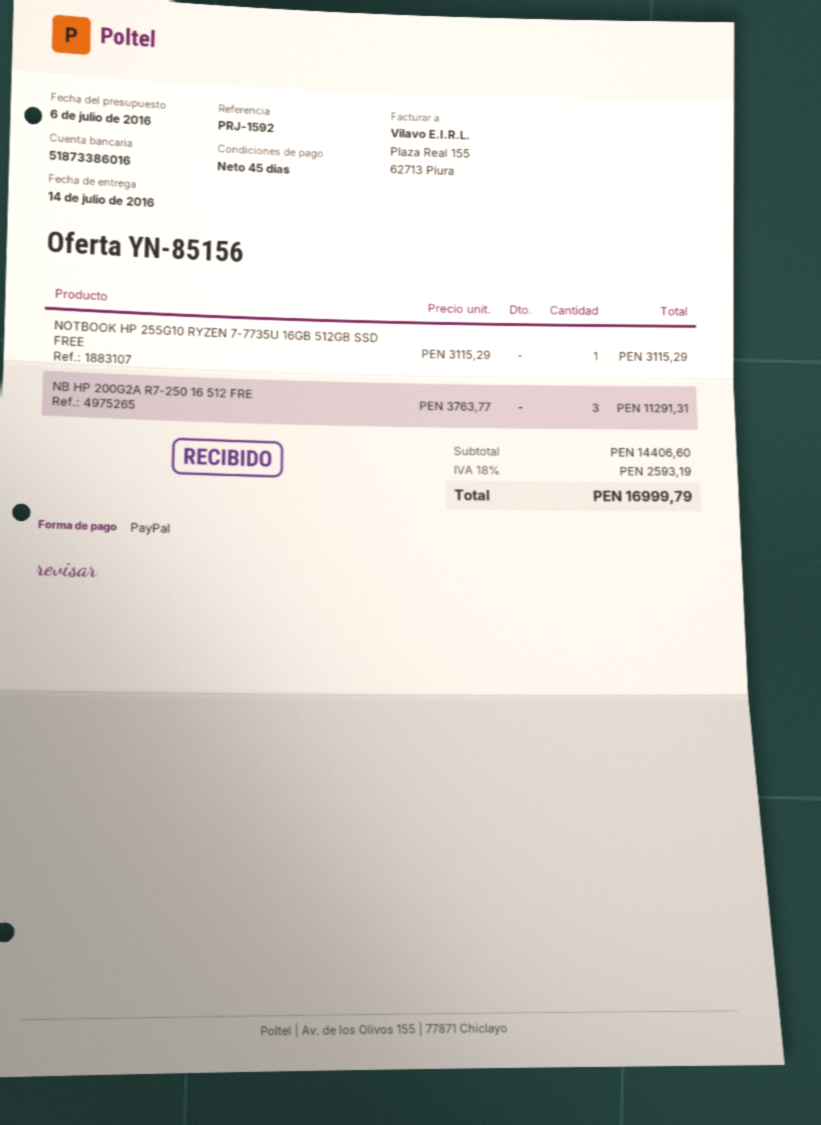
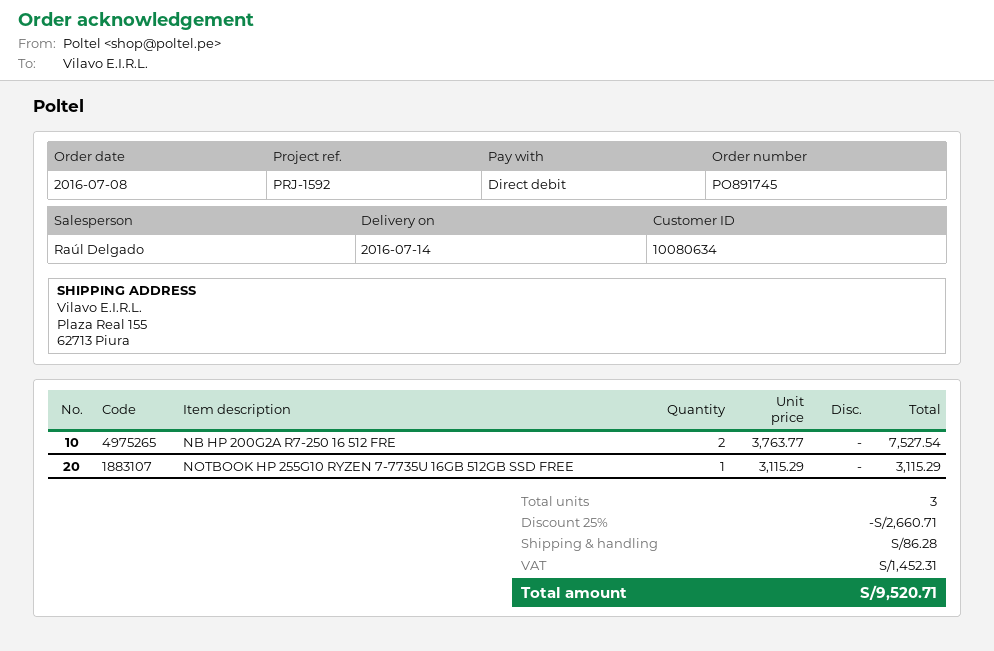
payment method: PayPal -> direct debit
NB HP 200G2A R7-250 16 512 FRE: 3 x 3763.77 = 11291.31 -> 2 x 3763.77 = 7527.54
discount: none -> 25% = 2660.71
shipping: none -> 86.28
tax: 2593.19 -> 1452.31
total: 16999.79 -> 9520.71

